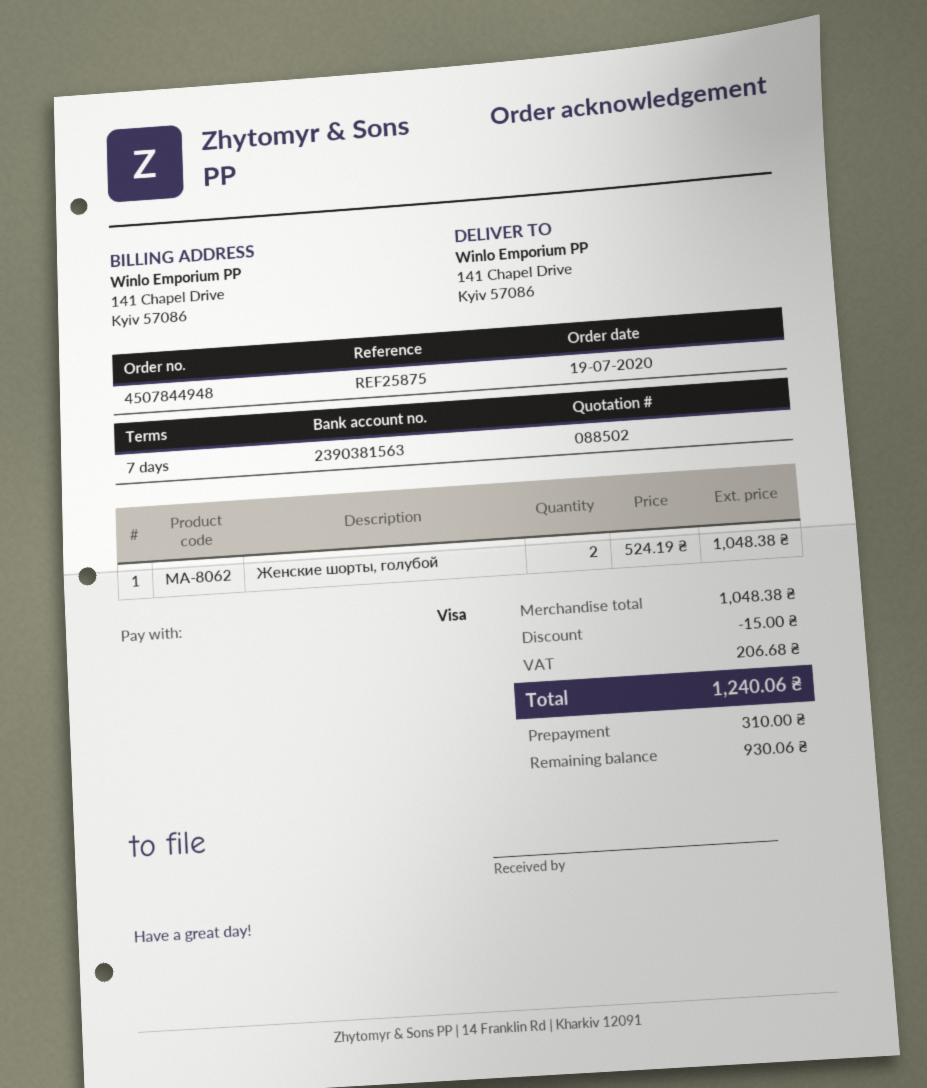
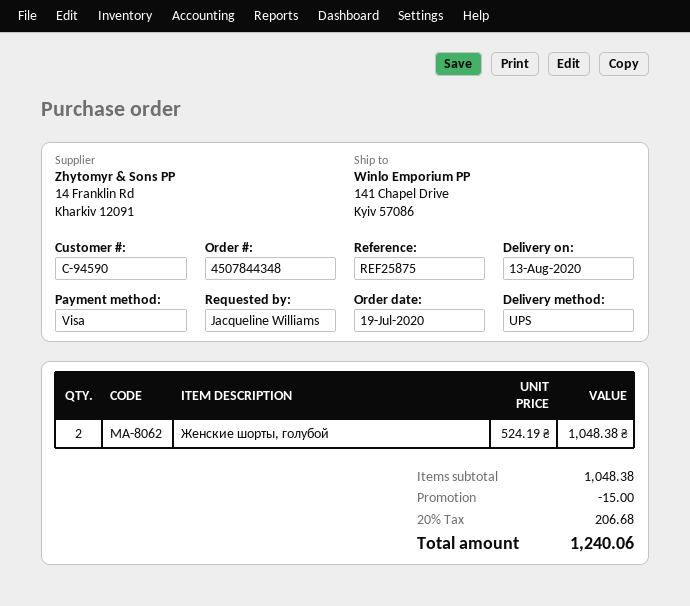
order number: 4507844948 -> 4507844348

